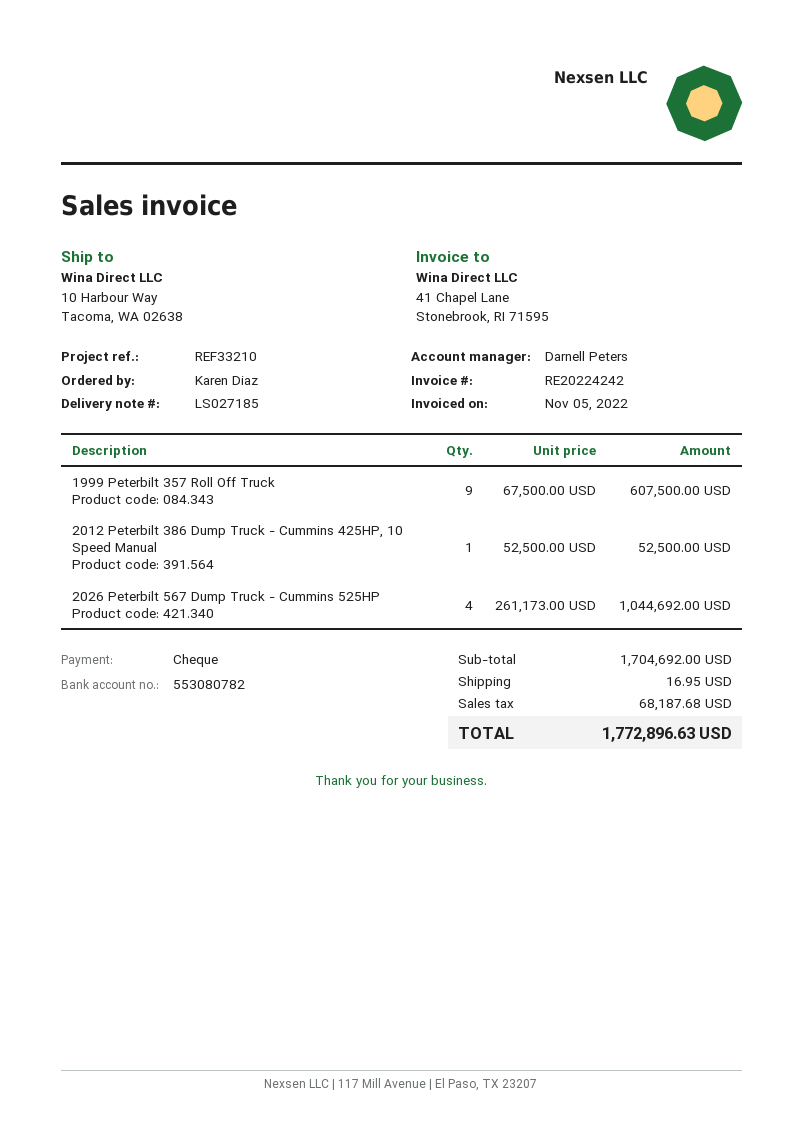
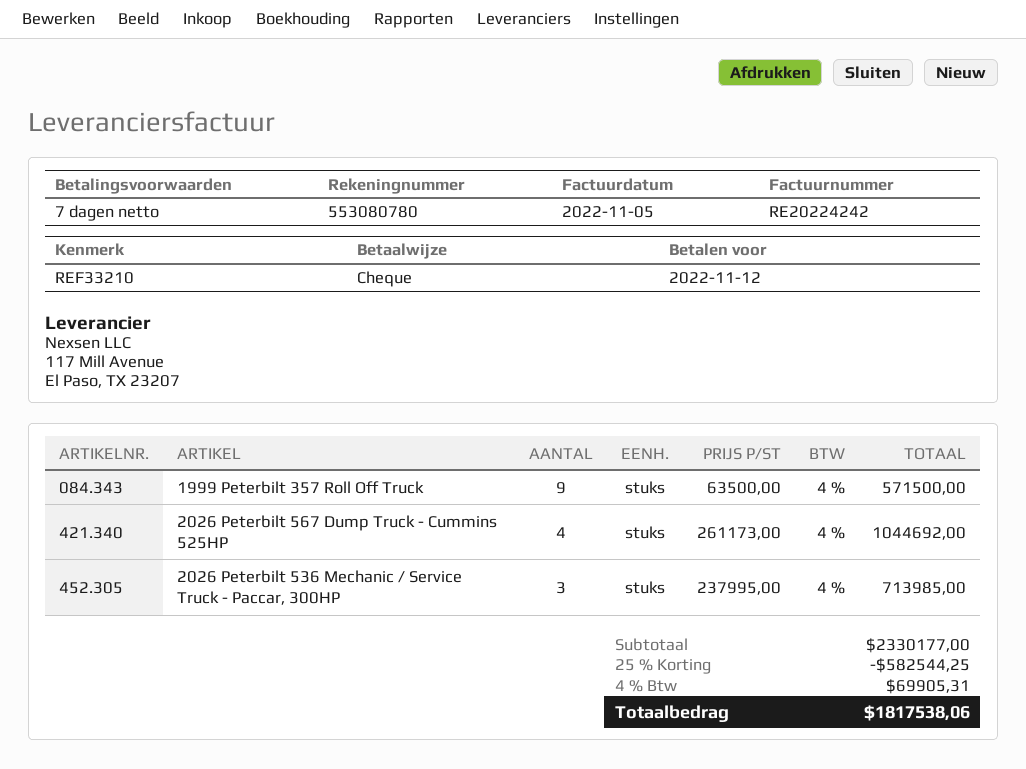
bank account: 553080782 -> 553080780
1999 Peterbilt 357 Roll Off Truck: 9 x 67500.00 = 607500.00 -> 9 x 63500.00 = 571500.00
2012 Peterbilt 386 Dump Truck - Cummins 425HP, 10 Speed Manual: 1 x 52500.00 = 52500.00 -> none
2026 Peterbilt 536 Mechanic / Service Truck - Paccar, 300HP: none -> 3 x 237995.00 = 713985.00
subtotal: 1704692.00 -> 2330177.00
discount: none -> 25% = 582544.25
shipping: 16.95 -> none
tax: 68187.68 -> 69905.31
total: 1772896.63 -> 1817538.06

